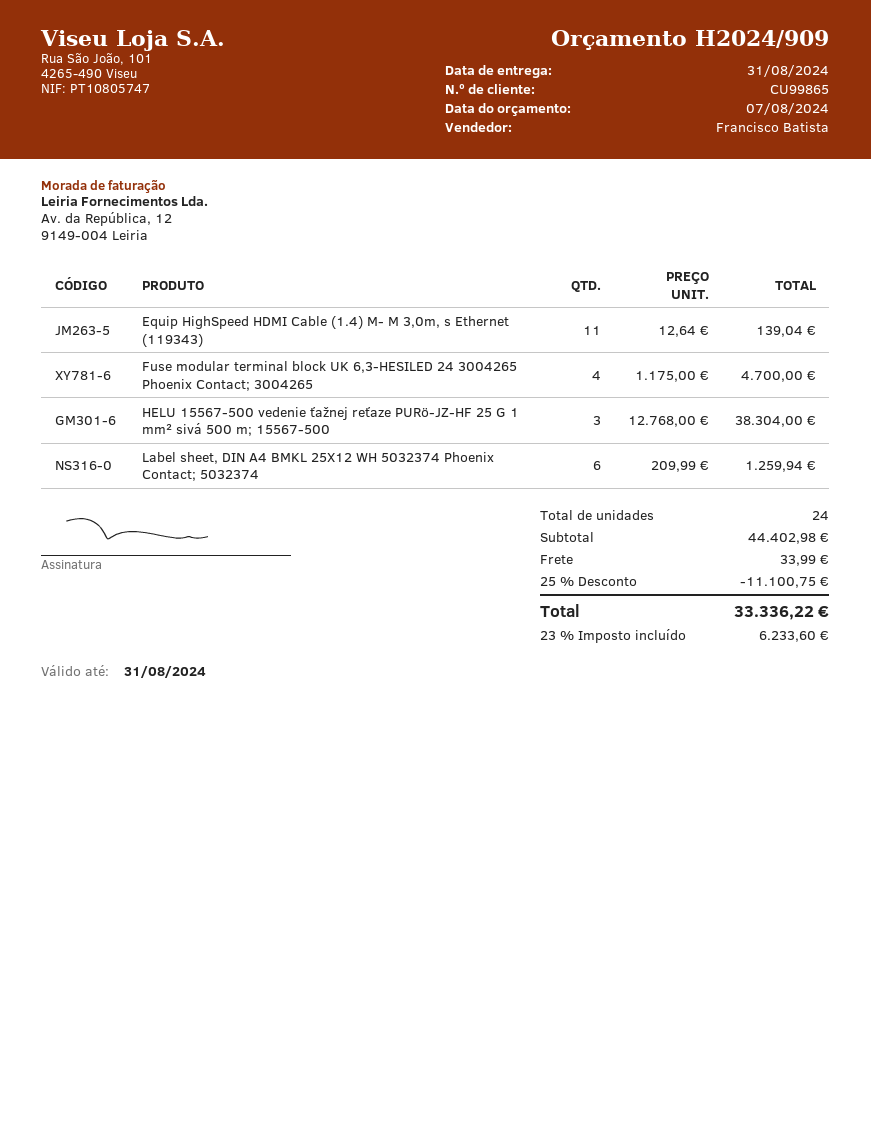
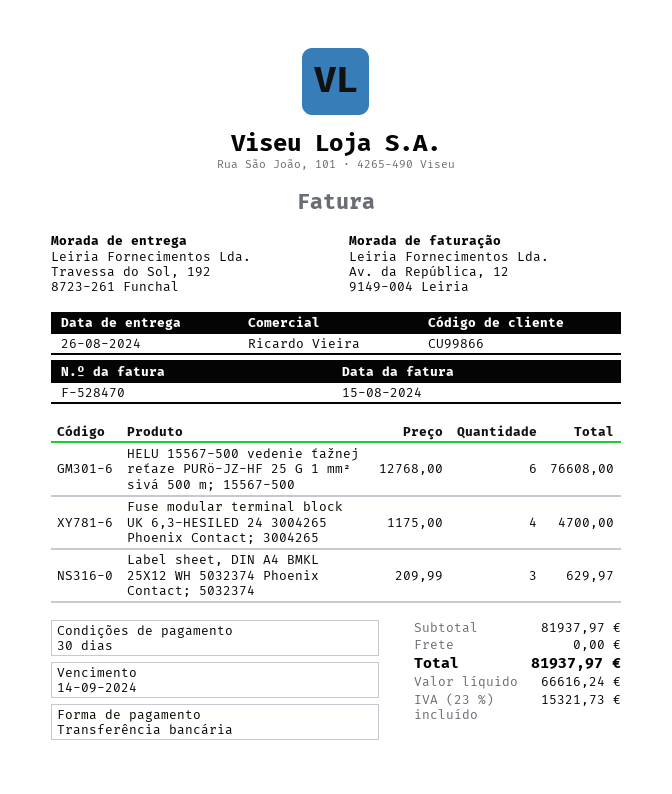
delivery date: 2024-08-31 -> 2024-08-26
customer number: CU99865 -> CU99866
sales rep: Francisco Batista -> Ricardo Vieira
Equip HighSpeed HDMI Cable (1.4) M- M 3,0m, s Ethernet (119343): 11 x 12.64 = 139.04 -> none
HELU 15567-500 vedenie ťažnej reťaze PURö-JZ-HF 25 G 1 mm² sivá 500 m; 15567-500: 3 x 12768.00 = 38304.00 -> 6 x 12768.00 = 76608.00
Label sheet, DIN A4 BMKL 25X12 WH 5032374 Phoenix Contact; 5032374: 6 x 209.99 = 1259.94 -> 3 x 209.99 = 629.97
subtotal: 44402.98 -> 81937.97
discount: 25% = 11100.75 -> none
shipping: 33.99 -> 0.00
tax: 23% = 6233.60 -> 23% = 15321.73
total: 33336.22 -> 81937.97

